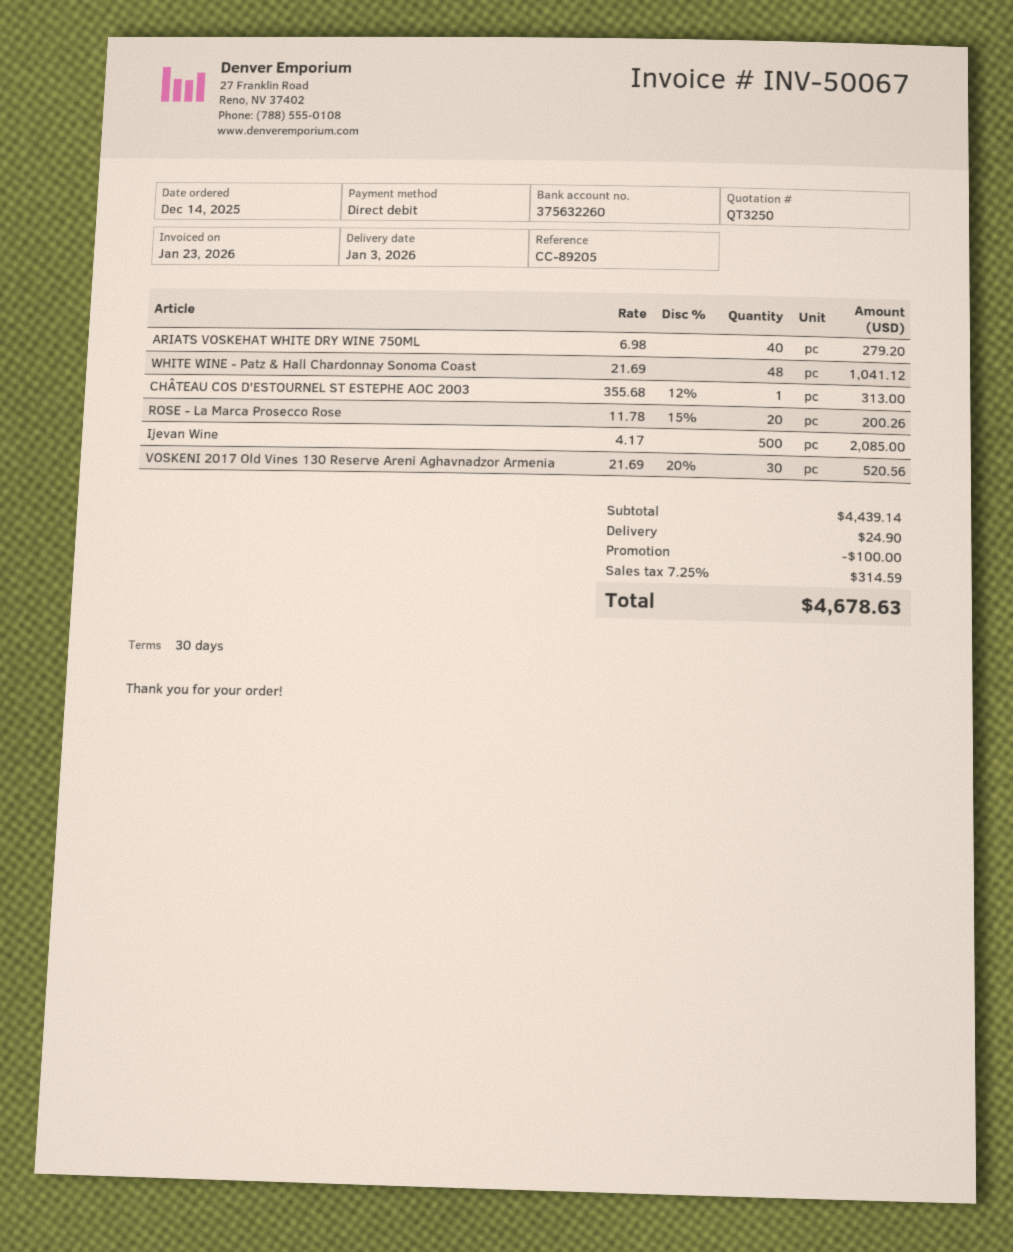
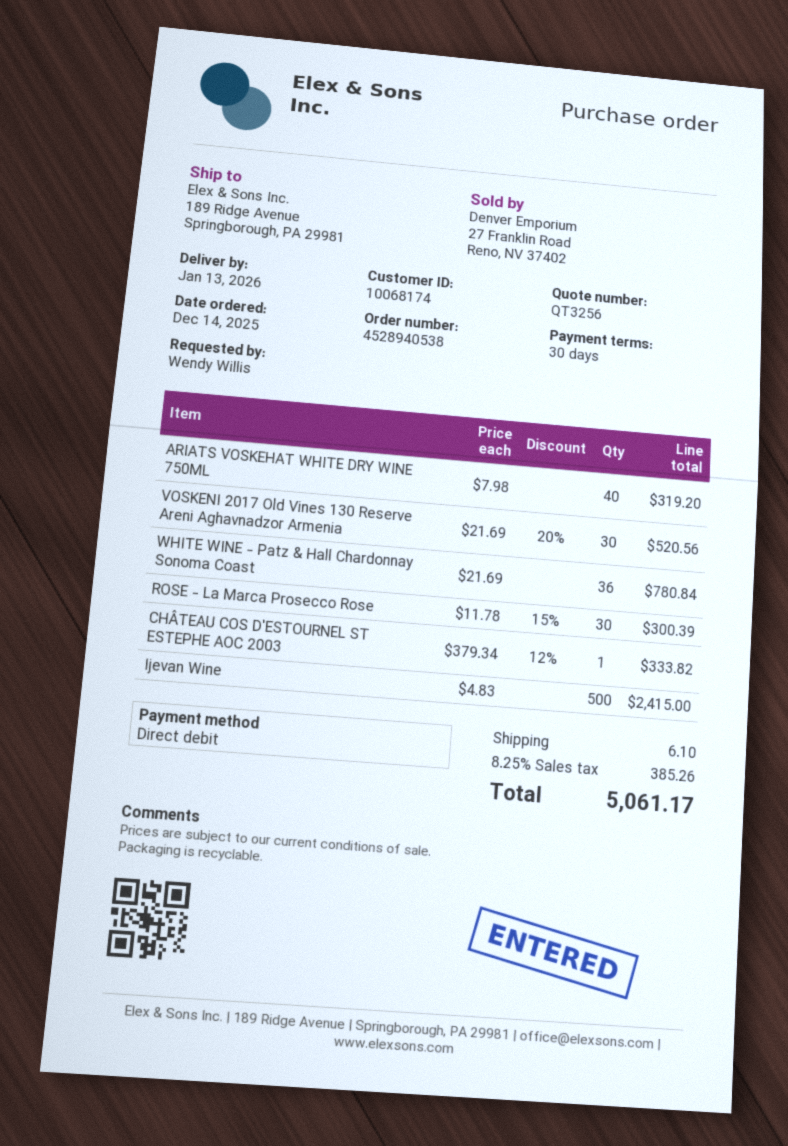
quote number: QT3250 -> QT3256
delivery date: 2026-01-03 -> 2026-01-13
ARIATS VOSKEHAT WHITE DRY WINE 750ML: 40 x 6.98 = 279.20 -> 40 x 7.98 = 319.20
WHITE WINE - Patz & Hall Chardonnay Sonoma Coast: 48 x 21.69 = 1041.12 -> 36 x 21.69 = 780.84
CHÂTEAU COS D'ESTOURNEL ST ESTEPHE AOC 2003: 1 x 355.68 - 12% = 313.00 -> 1 x 379.34 - 12% = 333.82
ROSE - La Marca Prosecco Rose: 20 x 11.78 - 15% = 200.26 -> 30 x 11.78 - 15% = 300.39
Ijevan Wine: 500 x 4.17 = 2085.00 -> 500 x 4.83 = 2415.00
discount: 100.00 -> none
shipping: 24.90 -> 6.10
tax: 7.25% = 314.59 -> 8.25% = 385.26
total: 4678.63 -> 5061.17

